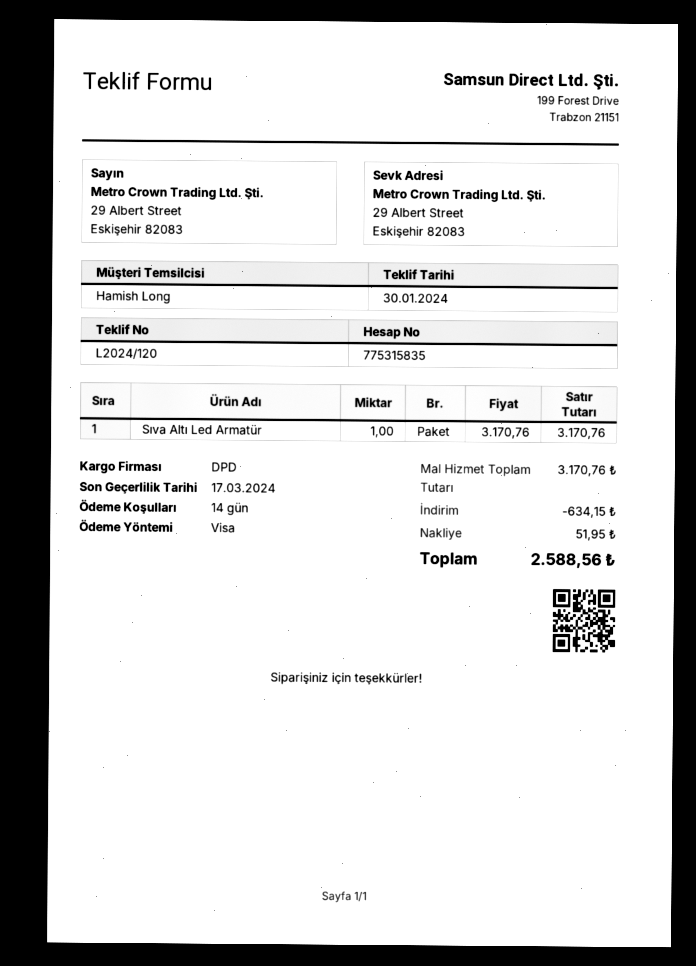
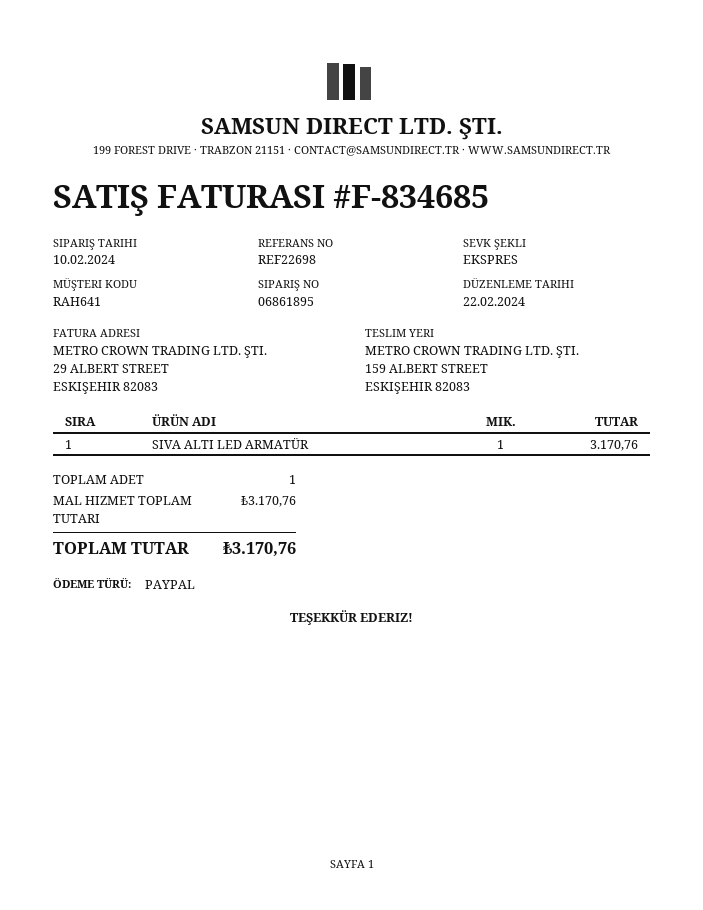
payment method: Visa -> PayPal
shipping method: DPD -> express
ship to: 29 Albert Street, Eskişehir 82083 -> 159 ALBERT STREET, ESKIŞEHIR 82083
discount: 634.15 -> none
shipping: 51.95 -> none
total: 2588.56 -> 3170.76

